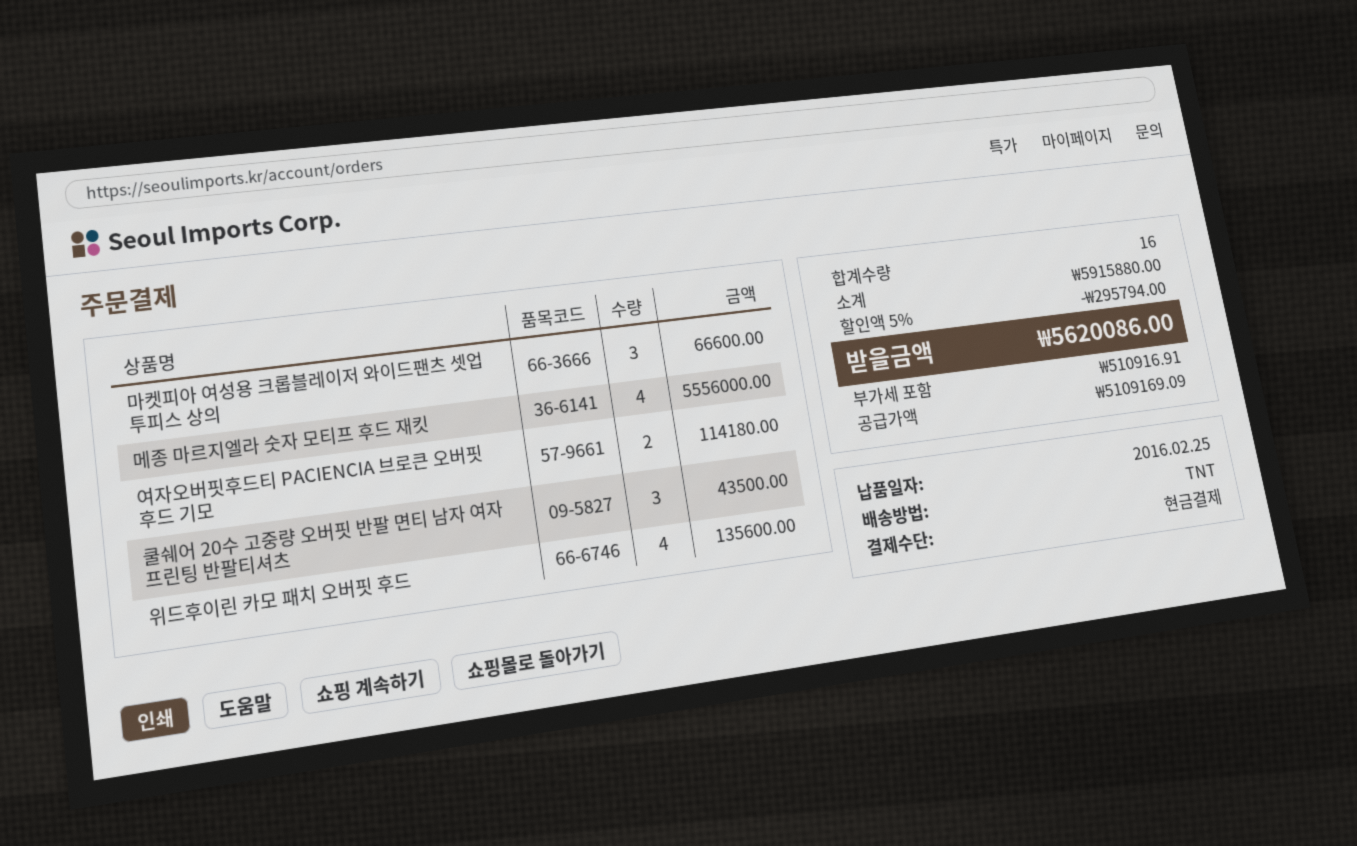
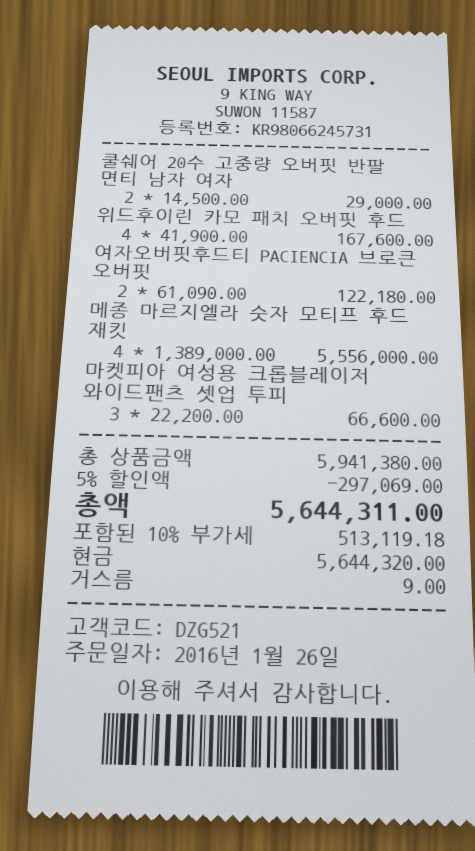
여자오버핏후드티 PACIENCIA 브로큰 오버핏 후드 기모: 2 for 114180.00 -> 2 for 122180.00
쿨쉐어 20수 고중량 오버핏 반팔 면티 남자 여자 프린팅 반팔티셔츠: 3 for 43500.00 -> 2 for 29000.00
위드후이린 카모 패치 오버핏 후드: 4 for 135600.00 -> 4 for 167600.00
subtotal: 5915880.00 -> 5941380.00
discount: 5% = 295794.00 -> 5% = 297069.00
tax: 510916.91 -> 513119.18
total: 5620086.00 -> 5644311.00

